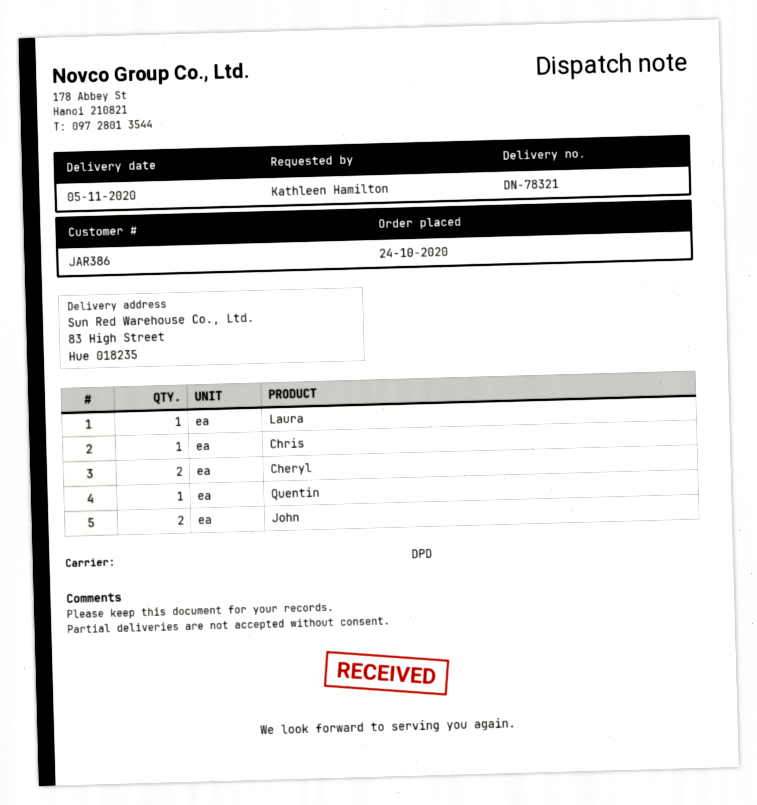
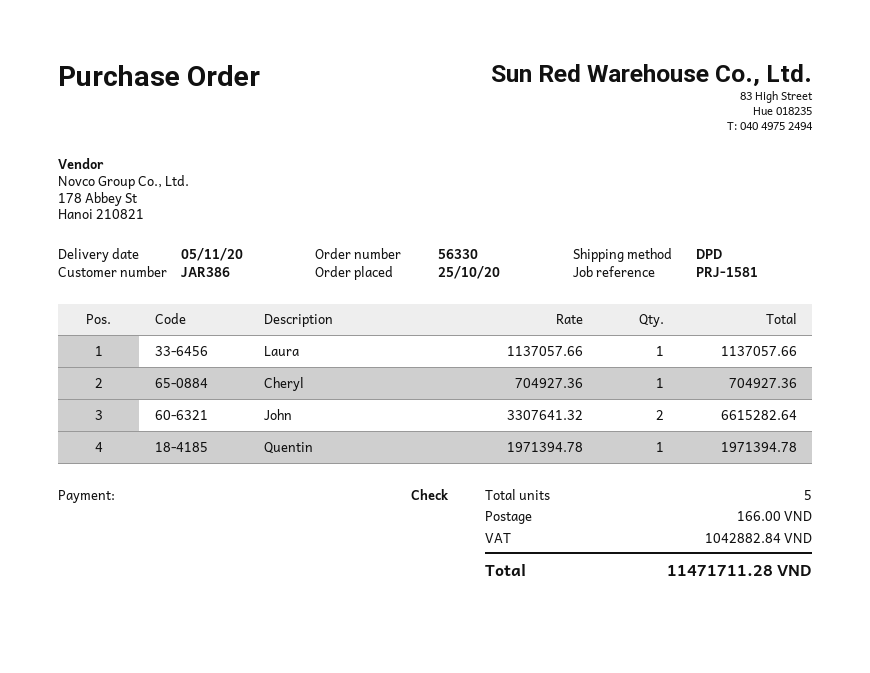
order date: 2020-10-24 -> 2020-10-25
Chris: 1 -> none
Cheryl: 2 -> 1

